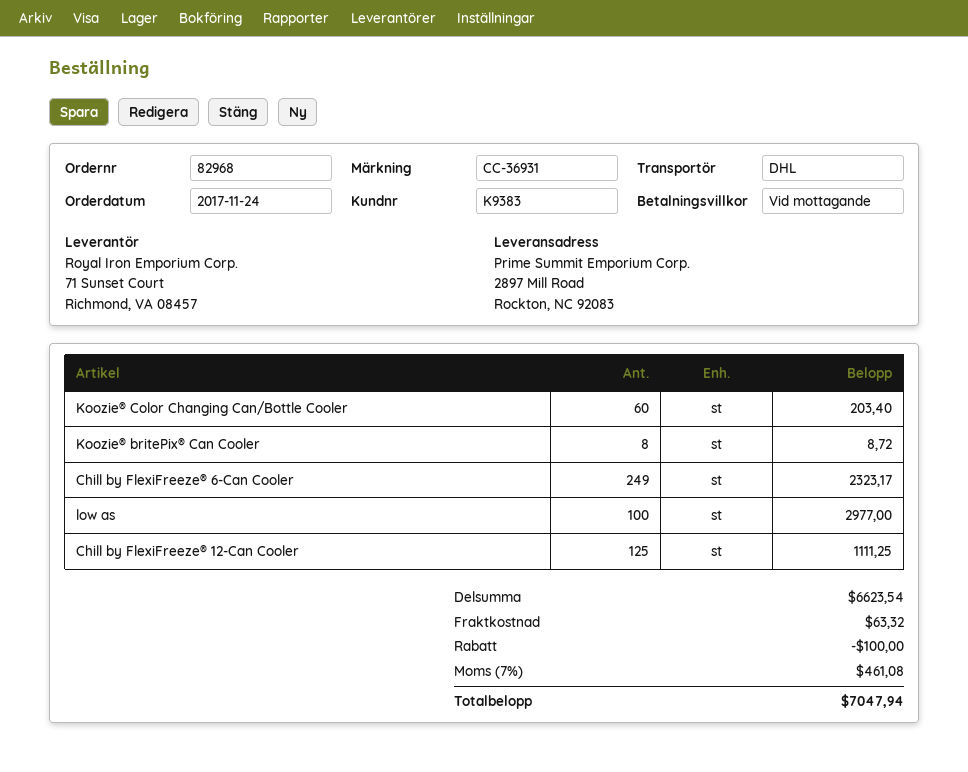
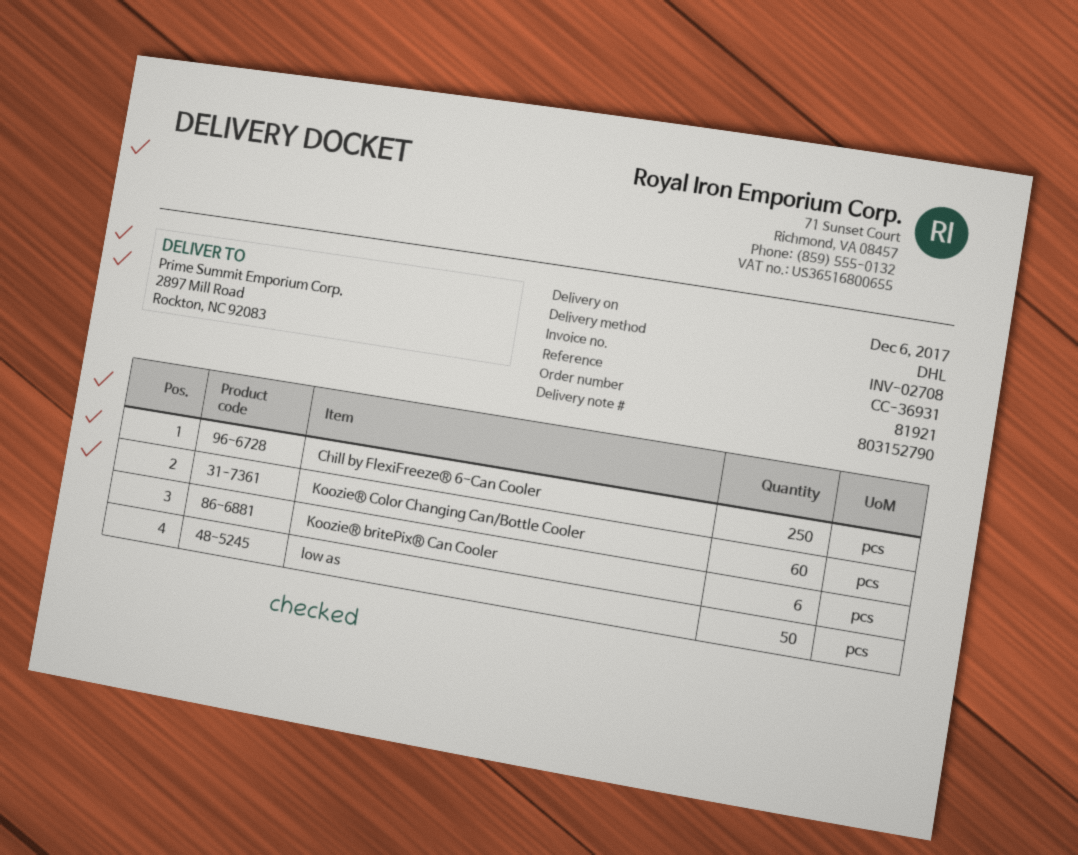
order number: 82968 -> 81921
Koozie® britePix® Can Cooler: 8 -> 6
Chill by FlexiFreeze® 6-Can Cooler: 249 -> 250
low as: 100 -> 50
Chill by FlexiFreeze® 12-Can Cooler: 125 -> none

